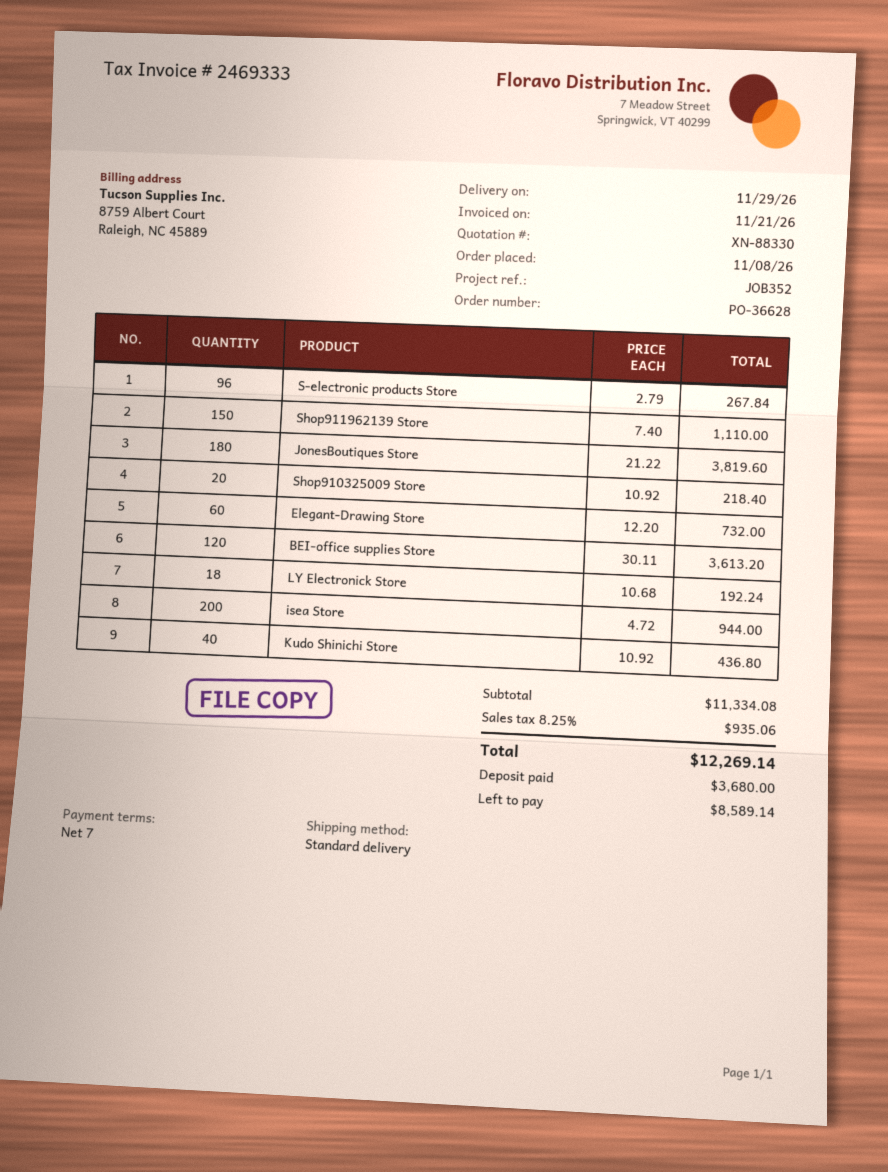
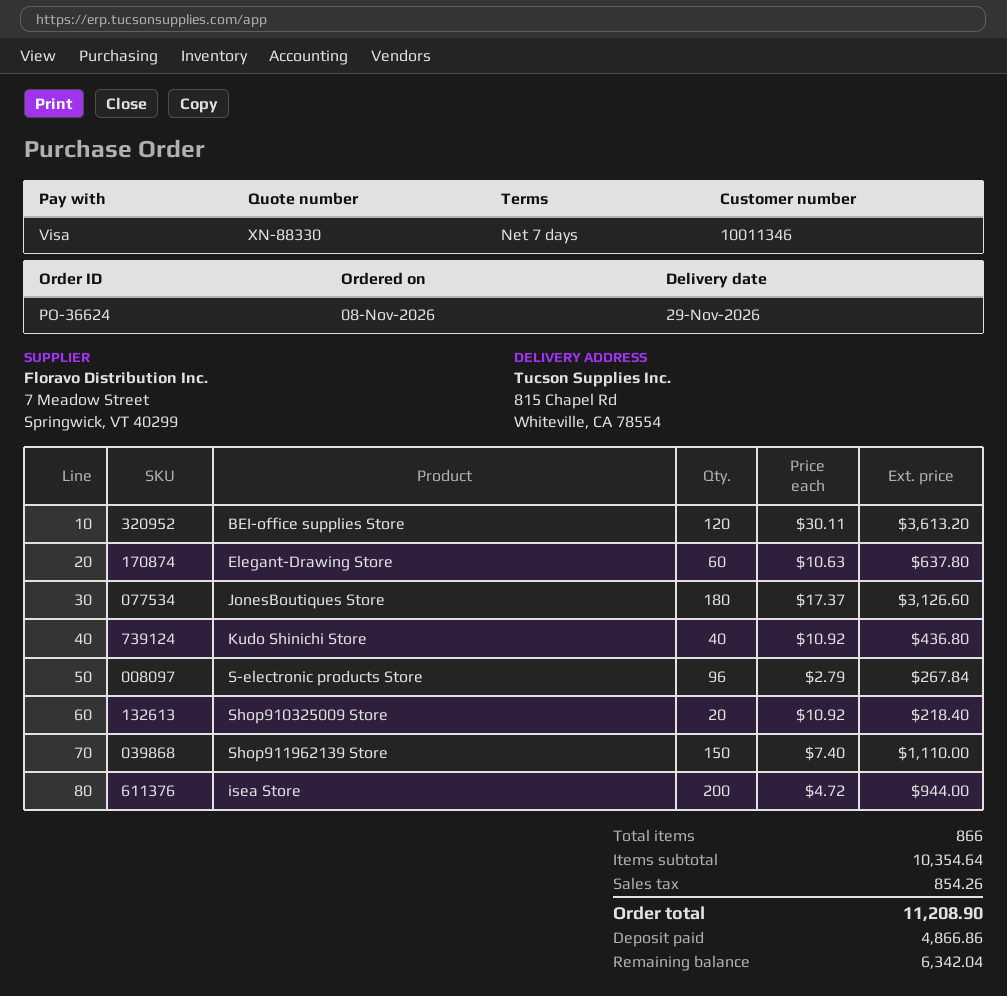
order number: PO-36628 -> PO-36624
JonesBoutiques Store: 180 x 21.22 = 3819.60 -> 180 x 17.37 = 3126.60
Elegant-Drawing Store: 60 x 12.20 = 732.00 -> 60 x 10.63 = 637.80
LY Electronick Store: 18 x 10.68 = 192.24 -> none
subtotal: 11334.08 -> 10354.64
tax: 935.06 -> 854.26
total: 12269.14 -> 11208.90
deposit: 3680.00 -> 4866.86
balance: 8589.14 -> 6342.04

